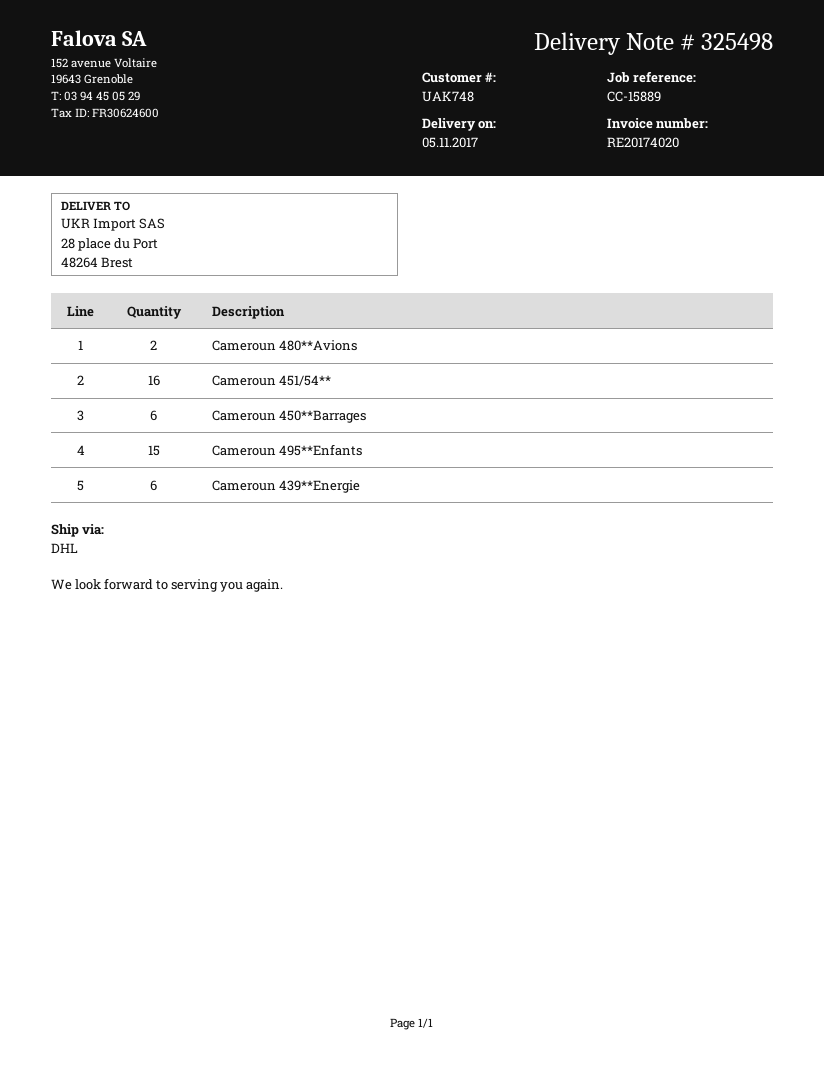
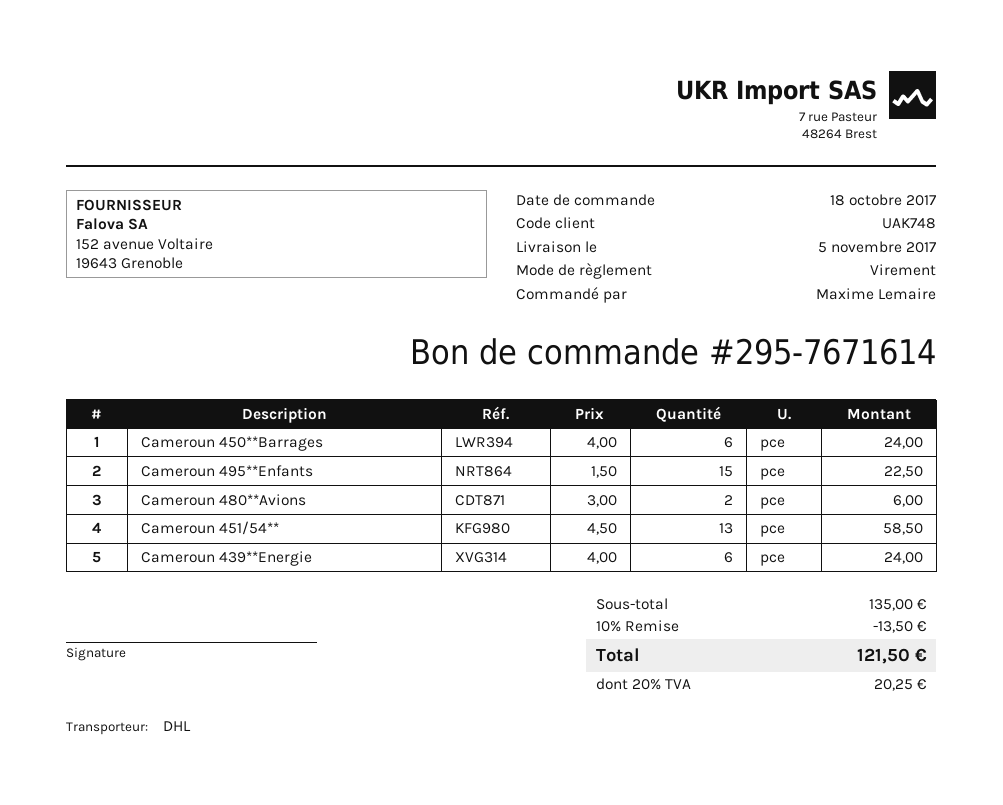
Cameroun 451/54**: 16 -> 13

